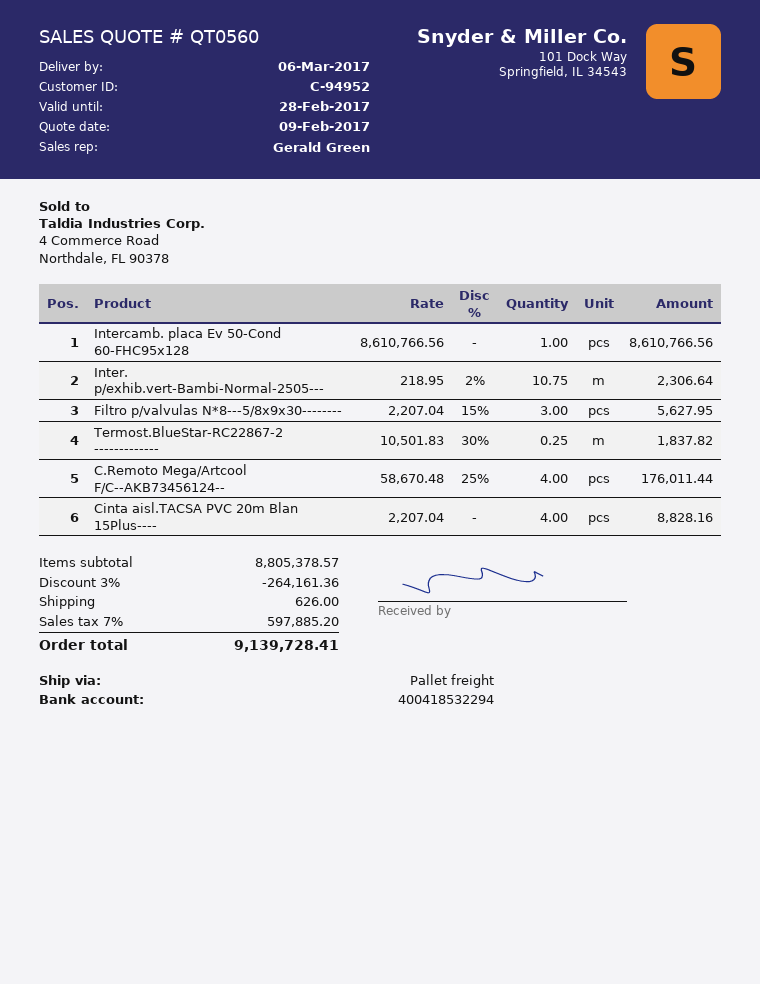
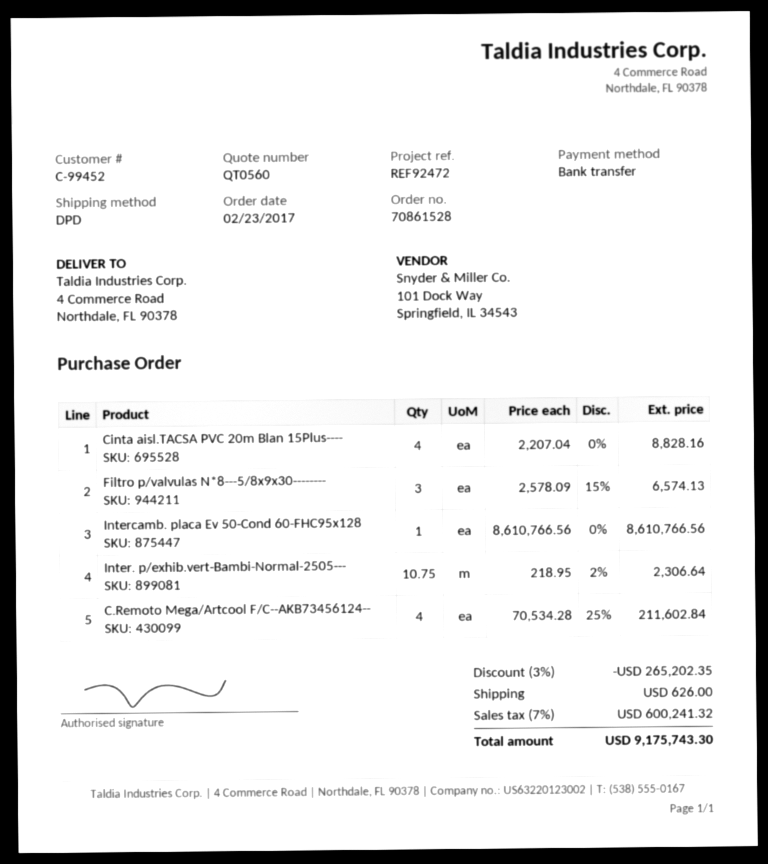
customer number: C-94952 -> C-99452
shipping method: pallet freight -> DPD
Filtro p/valvulas N*8---5/8x9x30--------: 3 x 2207.04 - 15% = 5627.95 -> 3 x 2578.09 - 15% = 6574.13
Termost.BlueStar-RC22867-2 -------------: 0.25 x 10501.83 - 30% = 1837.82 -> none
C.Remoto Mega/Artcool F/C--AKB73456124--: 4 x 58670.48 - 25% = 176011.44 -> 4 x 70534.28 - 25% = 211602.84
discount: 3% = 264161.36 -> 3% = 265202.35
tax: 7% = 597885.20 -> 7% = 600241.32
total: 9139728.41 -> 9175743.30

